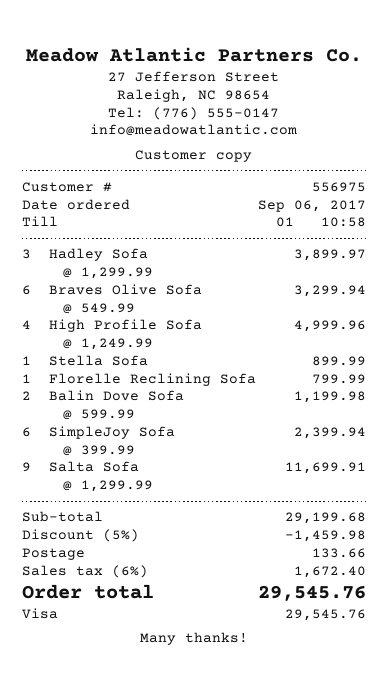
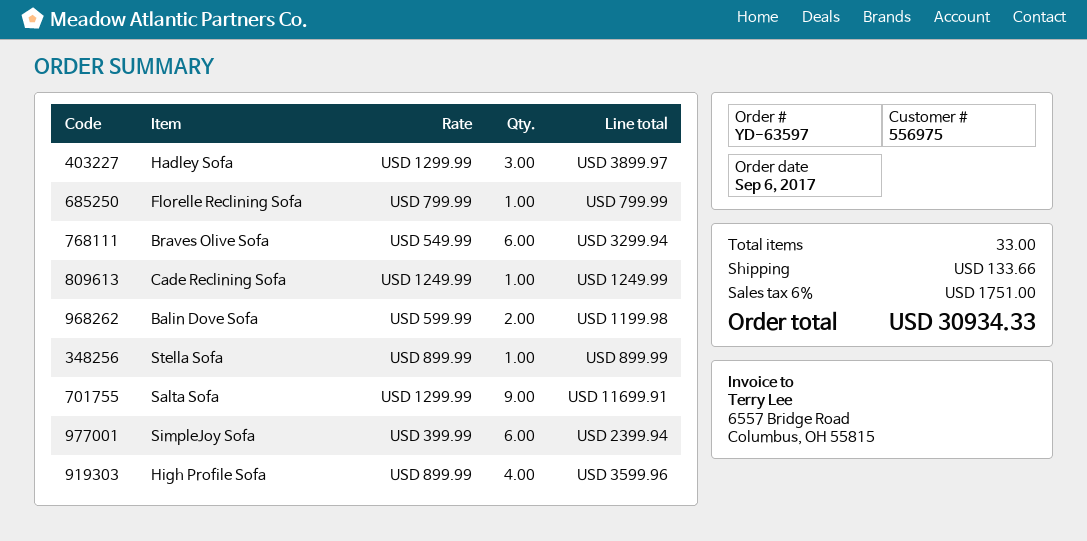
High Profile Sofa: 4 x 1249.99 = 4999.96 -> 4 x 899.99 = 3599.96
Cade Reclining Sofa: none -> 1 x 1249.99 = 1249.99
discount: 5% = 1459.98 -> none
tax: 6% = 1672.40 -> 6% = 1751.00
total: 29545.76 -> 30934.33

